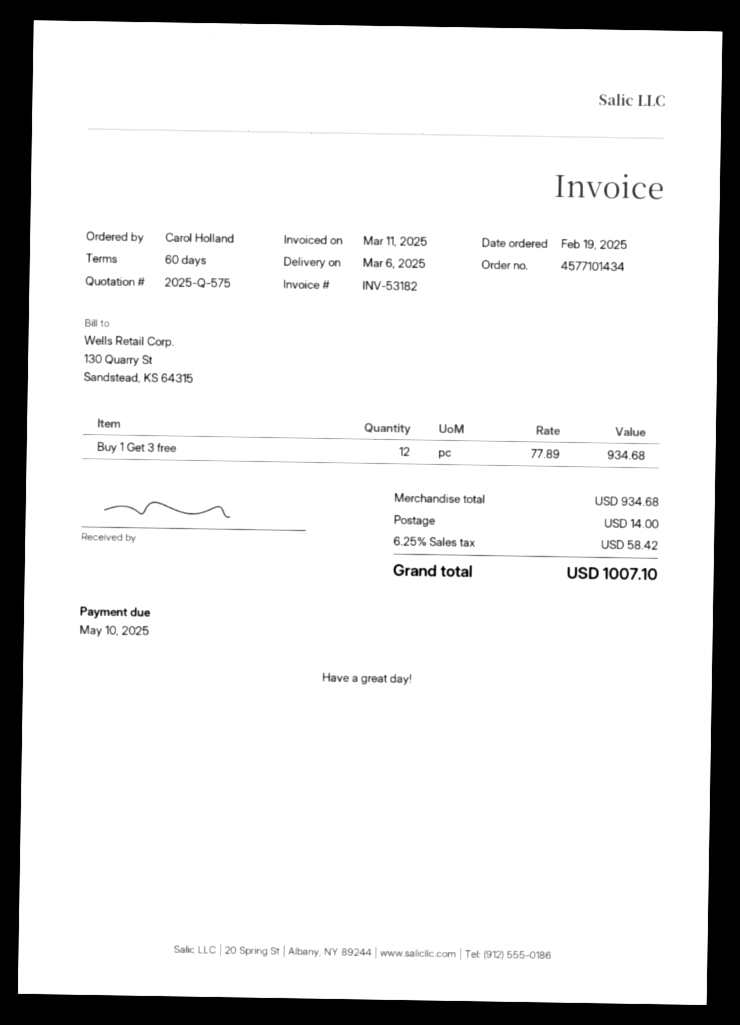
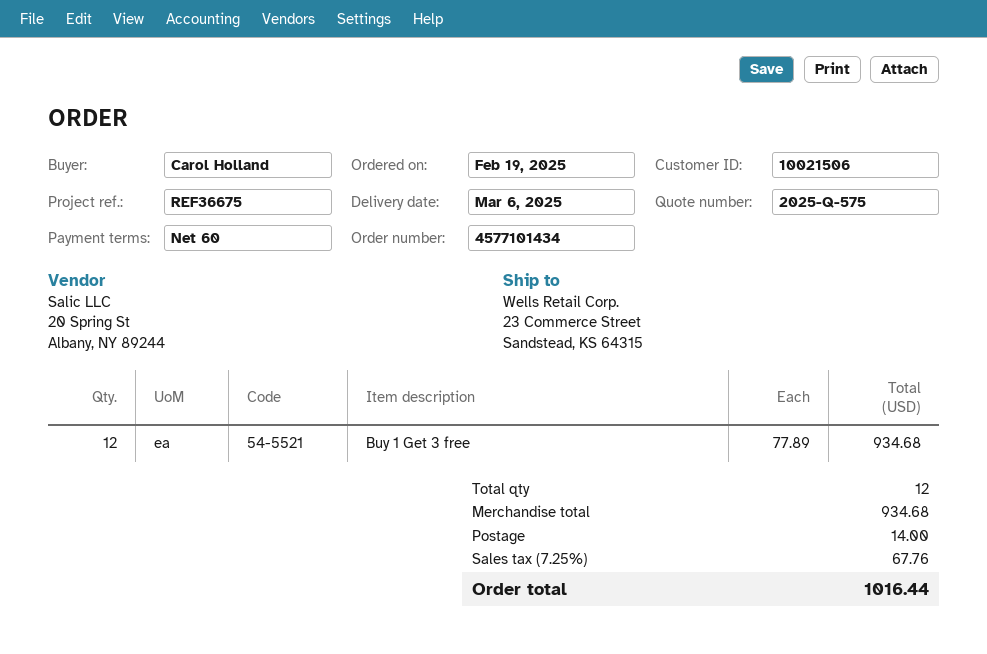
tax: 6.25% = 58.42 -> 7.25% = 67.76
total: 1007.10 -> 1016.44

